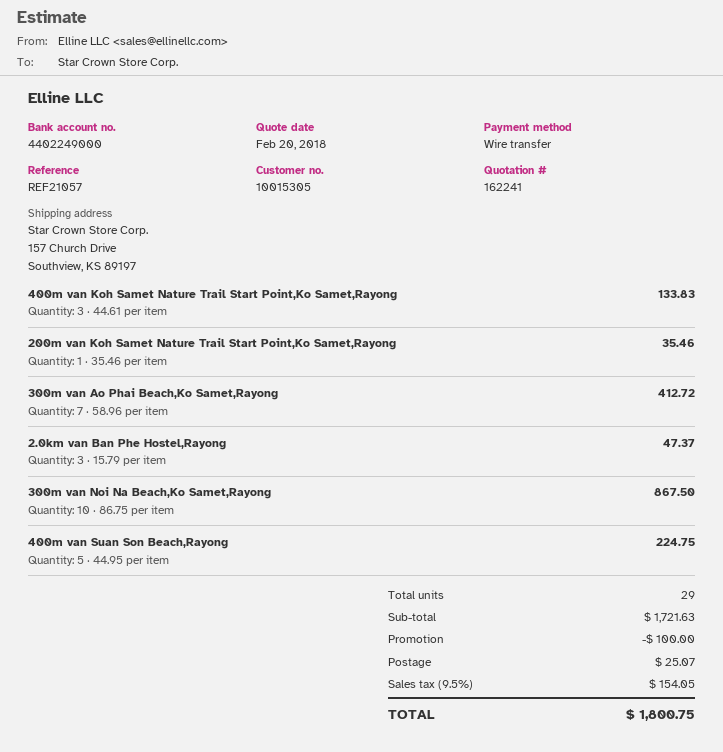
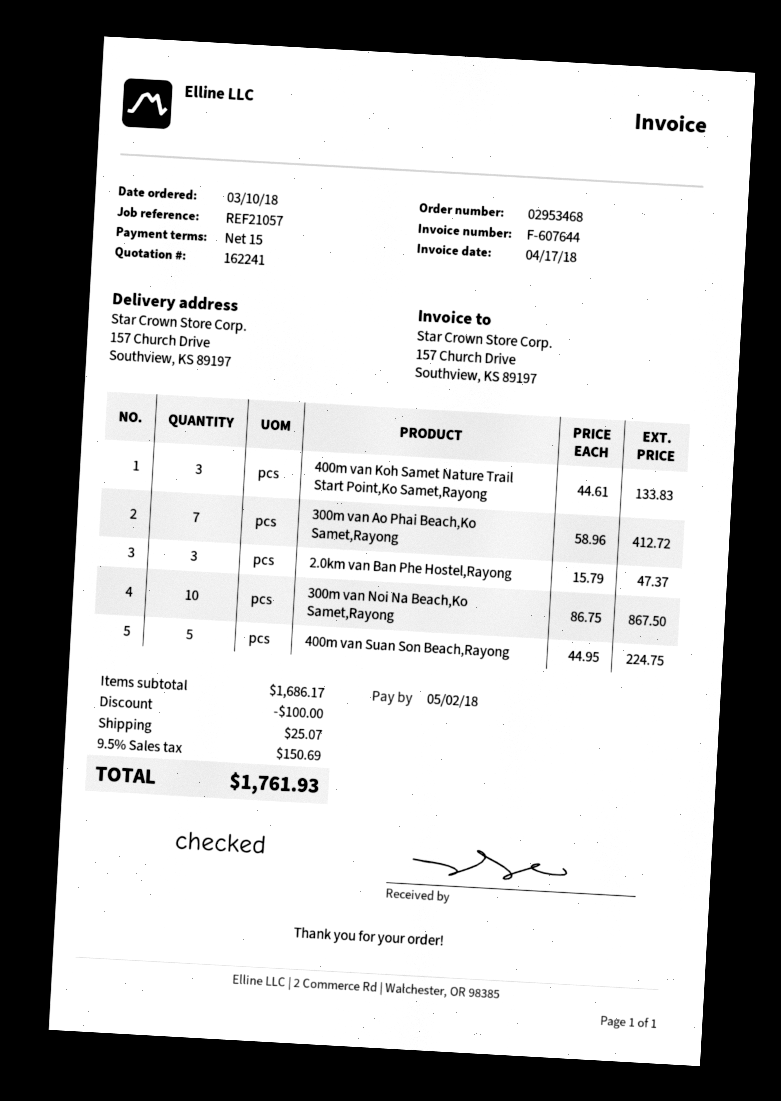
200m van Koh Samet Nature Trail Start Point,Ko Samet,Rayong: 1 x 35.46 = 35.46 -> none
subtotal: 1721.63 -> 1686.17
tax: 9.5% = 154.05 -> 9.5% = 150.69
total: 1800.75 -> 1761.93

